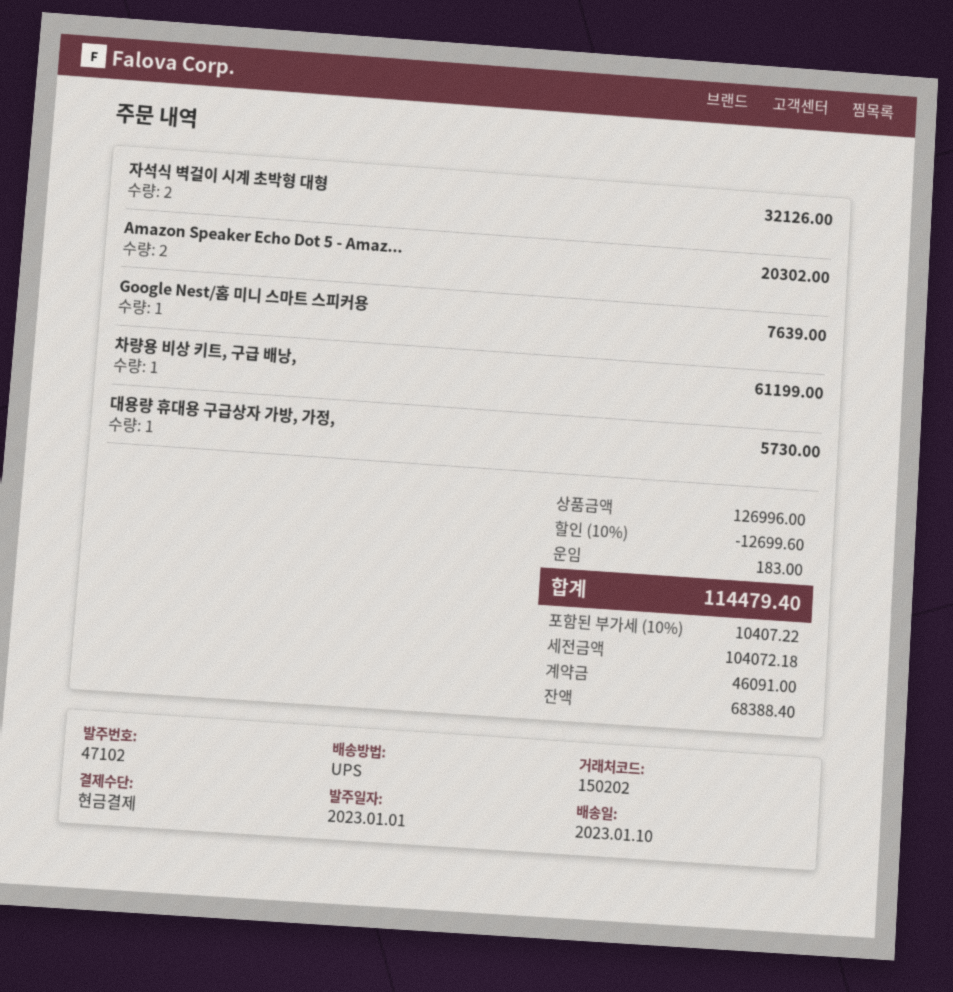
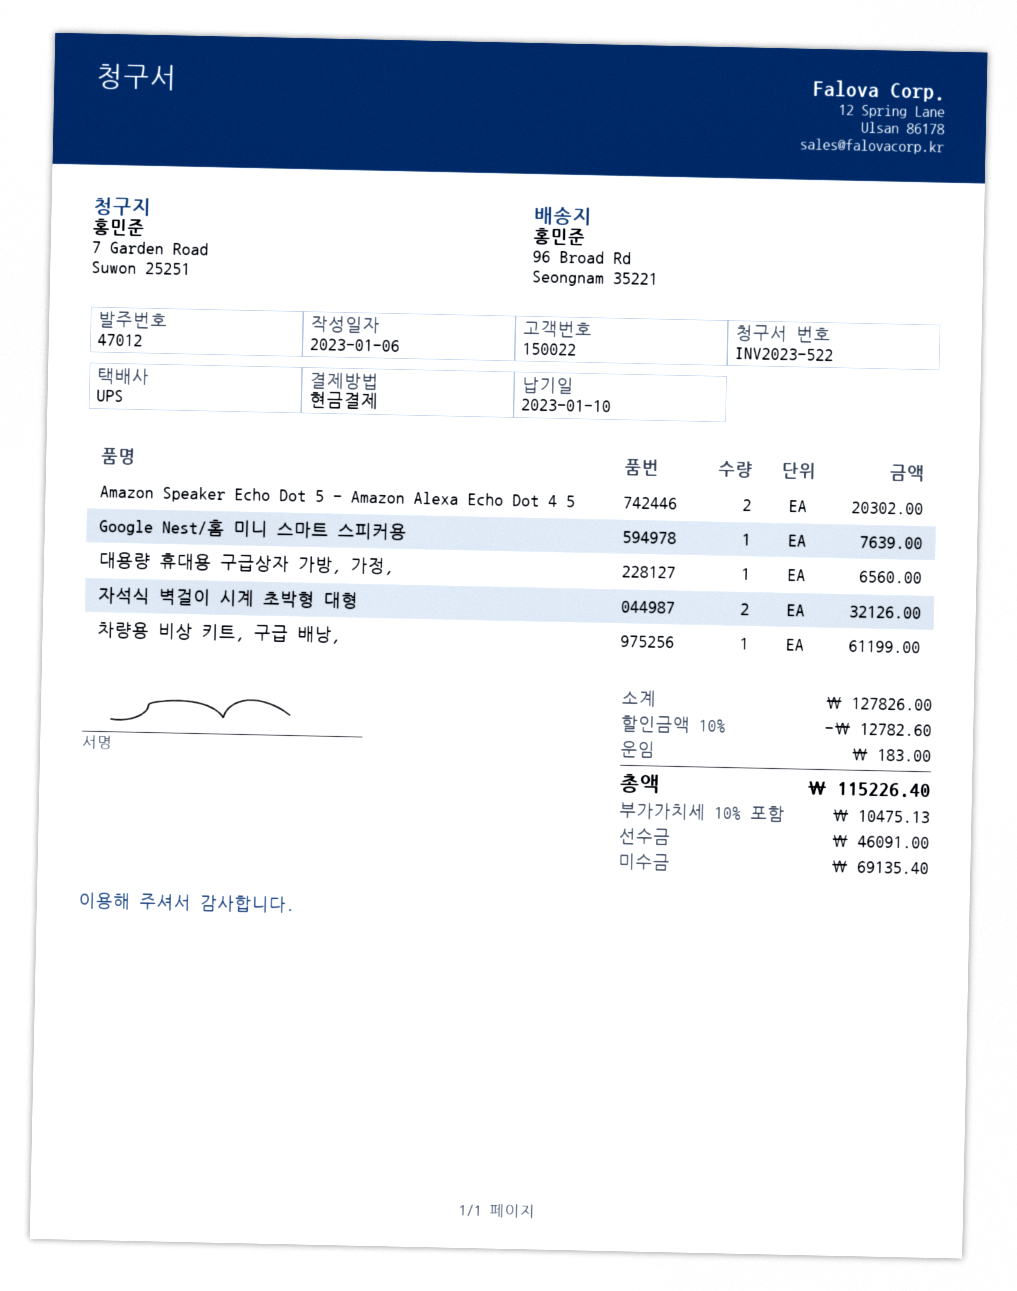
order number: 47102 -> 47012
customer number: 150202 -> 150022
대용량 휴대용 구급상자 가방, 가정,: 1 for 5730.00 -> 1 for 6560.00
subtotal: 126996.00 -> 127826.00
discount: 10% = 12699.60 -> 10% = 12782.60
tax: 10% = 10407.22 -> 10% = 10475.13
total: 114479.40 -> 115226.40
balance: 68388.40 -> 69135.40

